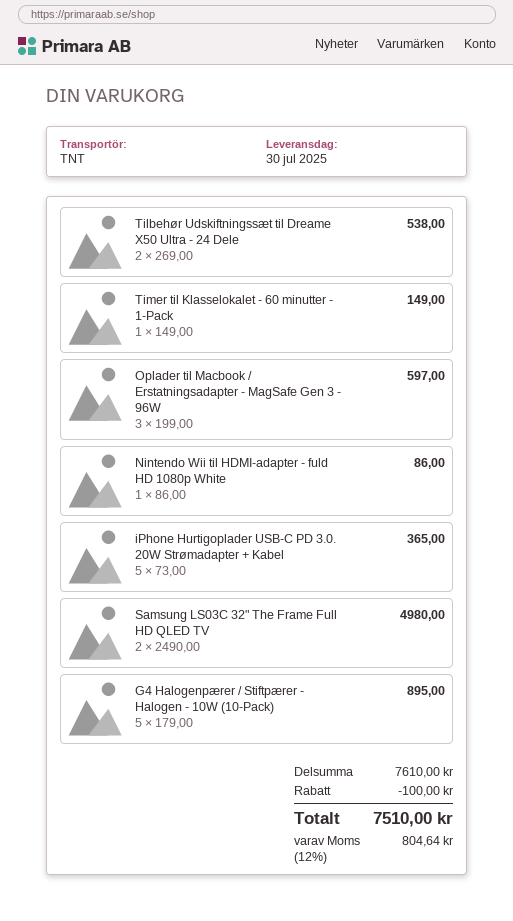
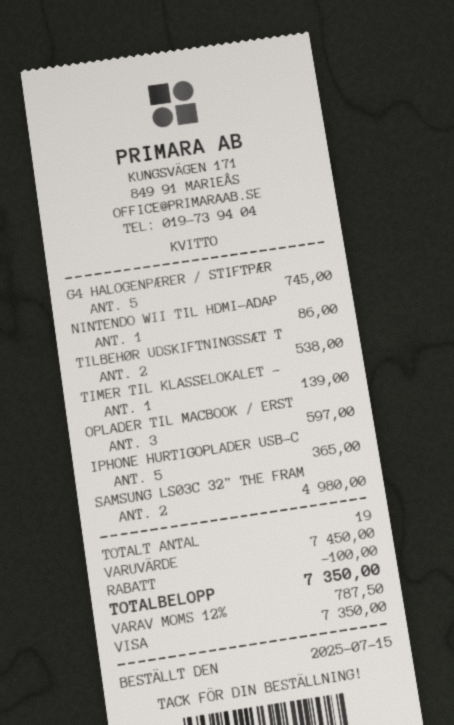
Timer til Klasselokalet - 60 minutter - 1-Pack: 1 for 149.00 -> 1 for 139.00
G4 Halogenpærer / Stiftpærer - Halogen - 10W (10-Pack): 5 for 895.00 -> 5 for 745.00
subtotal: 7610.00 -> 7450.00
tax: 12% = 804.64 -> 12% = 787.50
total: 7510.00 -> 7350.00

